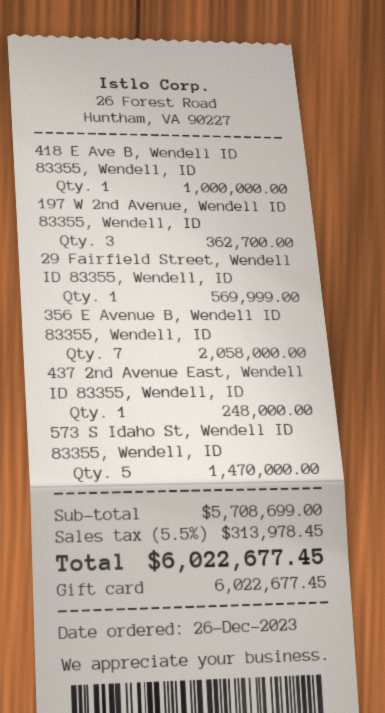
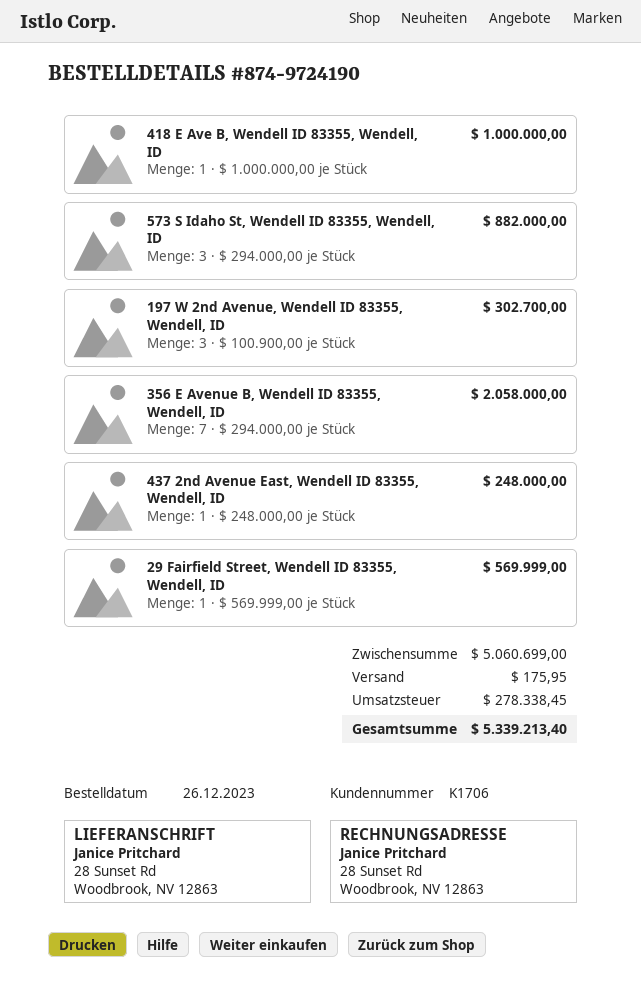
197 W 2nd Avenue, Wendell ID 83355, Wendell, ID: 3 for 362700.00 -> 3 for 302700.00
573 S Idaho St, Wendell ID 83355, Wendell, ID: 5 for 1470000.00 -> 3 for 882000.00
subtotal: 5708699.00 -> 5060699.00
shipping: none -> 175.95
tax: 313978.45 -> 278338.45
total: 6022677.45 -> 5339213.40

